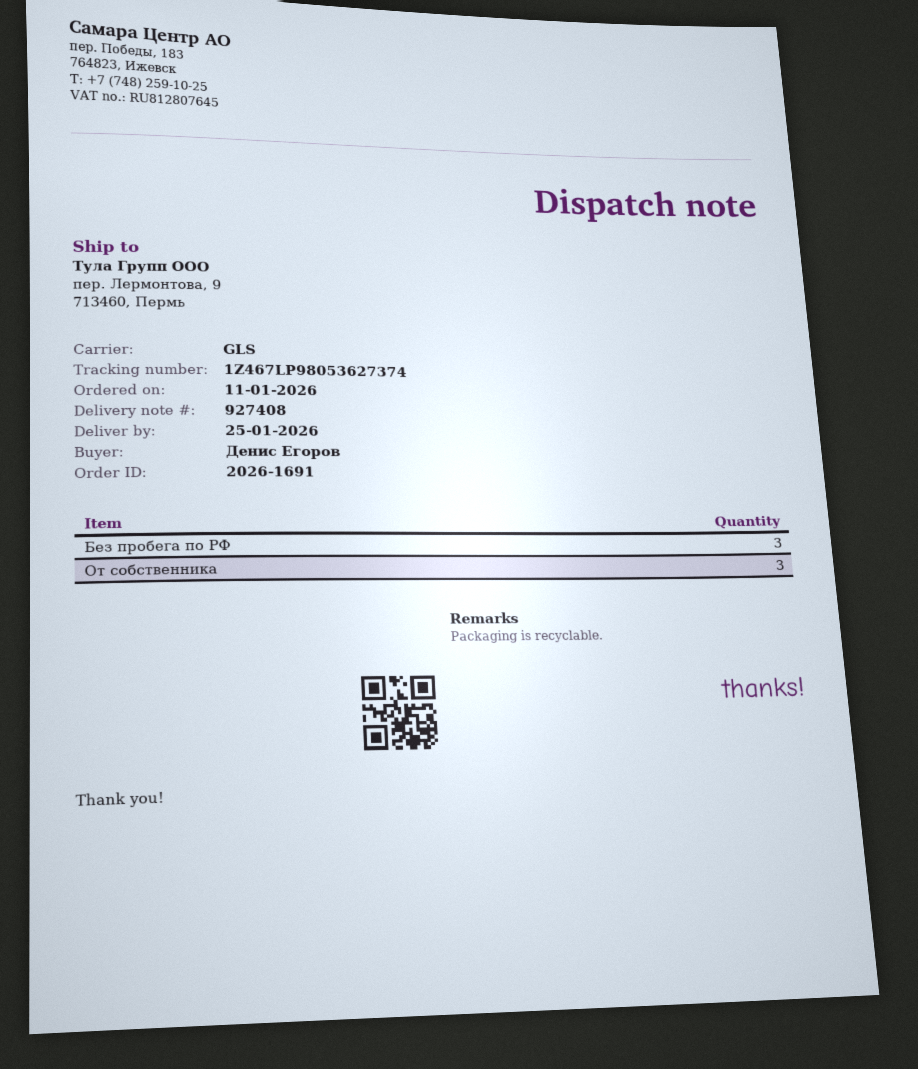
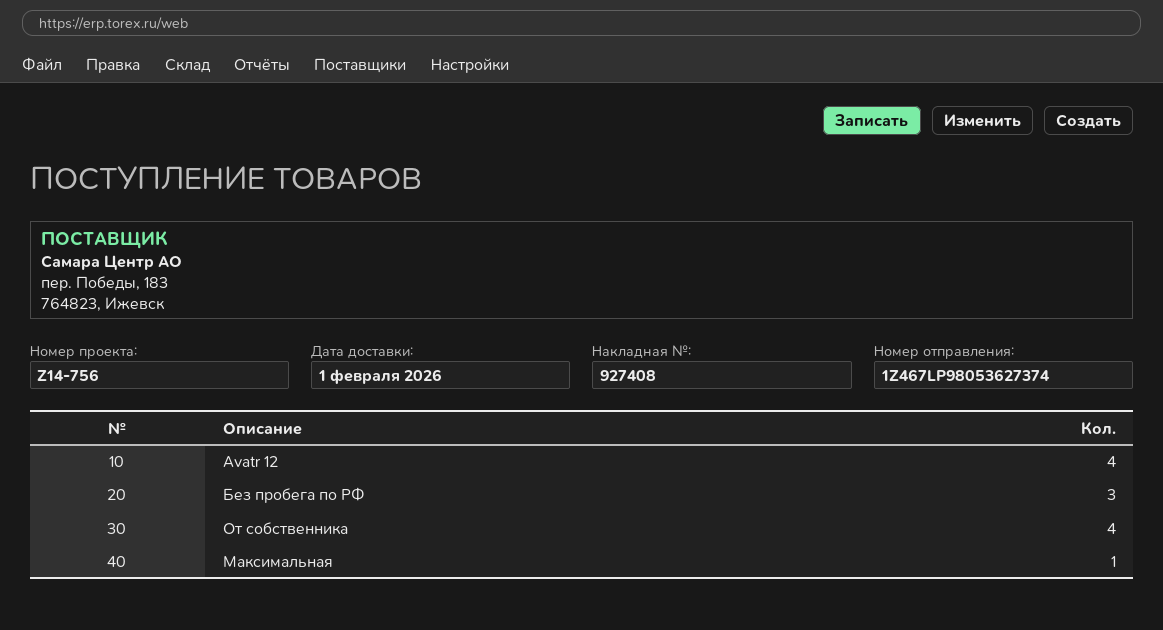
delivery date: 2026-01-25 -> 2026-02-01
От собственника: 3 -> 4
Avatr 12: none -> 4
Максимальная: none -> 1

